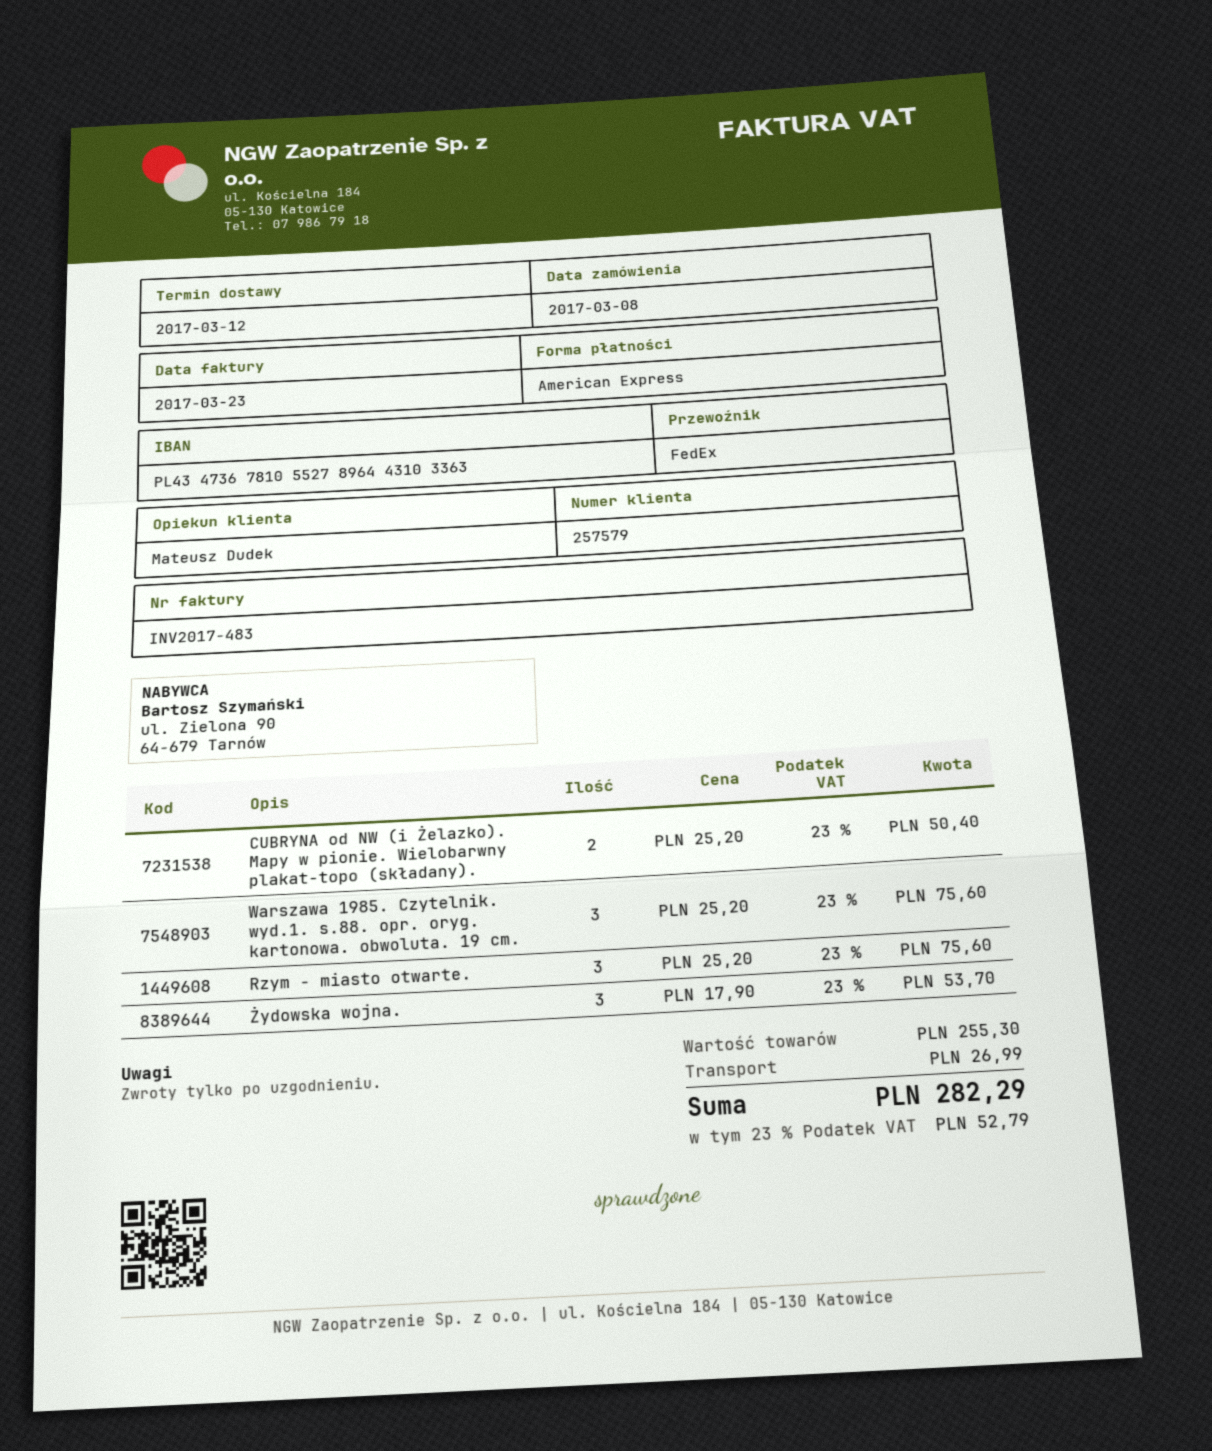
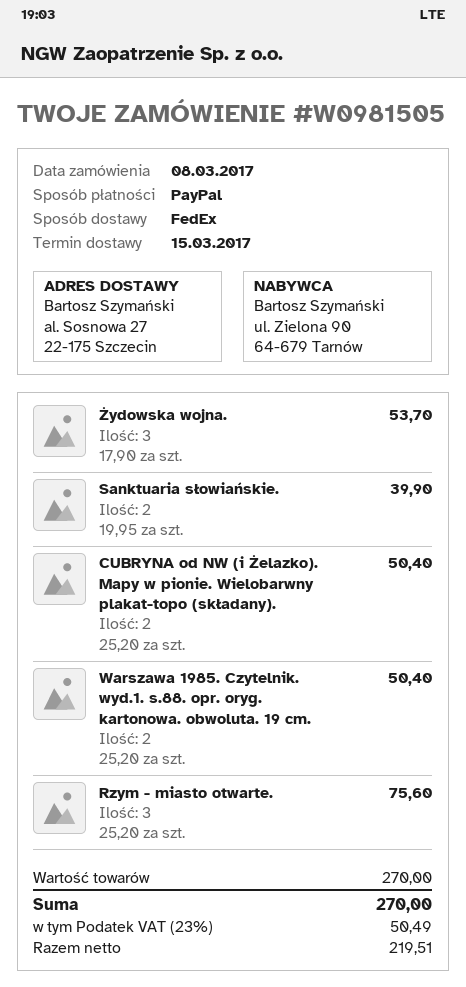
delivery date: 2017-03-12 -> 2017-03-15
payment method: American Express -> PayPal
Warszawa 1985. Czytelnik. wyd.1. s.88. opr. oryg. kartonowa. obwoluta. 19 cm.: 3 x 25.20 = 75.60 -> 2 x 25.20 = 50.40
Sanktuaria słowiańskie.: none -> 2 x 19.95 = 39.90
subtotal: 255.30 -> 270.00
shipping: 26.99 -> none
tax: 23% = 52.79 -> 23% = 50.49
total: 282.29 -> 270.00

